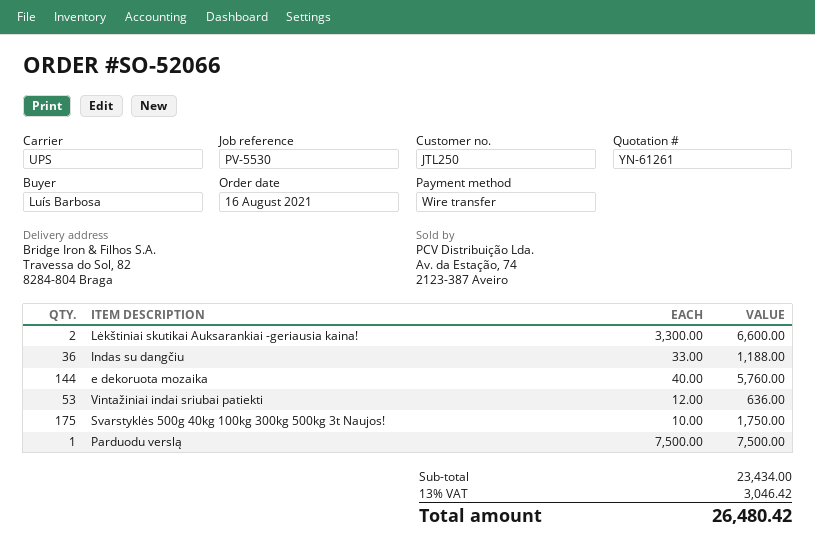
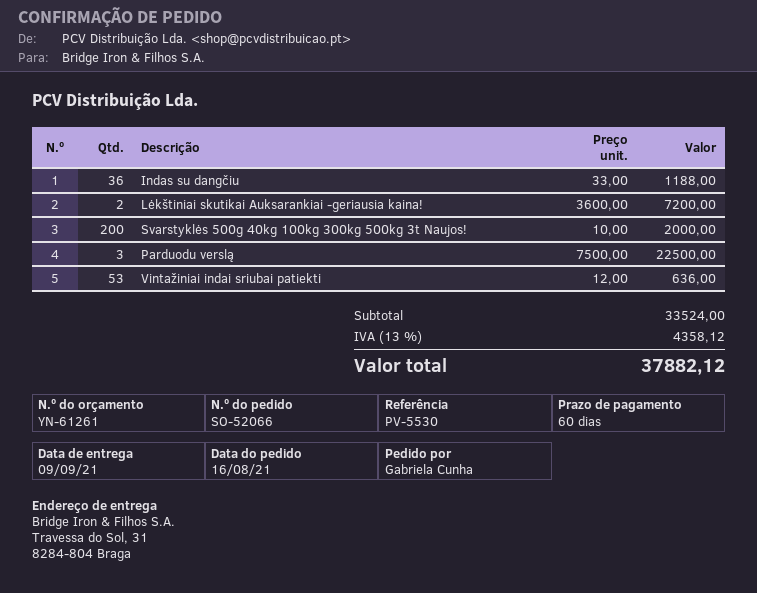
ordered by: Luís Barbosa -> Gabriela Cunha
ship to: Travessa do Sol, 82, 8284-804 Braga -> Travessa do Sol, 31, 8284-804 Braga
Lėkštiniai skutikai Auksarankiai -geriausia kaina!: 2 x 3300.00 = 6600.00 -> 2 x 3600.00 = 7200.00
e dekoruota mozaika: 144 x 40.00 = 5760.00 -> none
Svarstyklės 500g 40kg 100kg 300kg 500kg 3t Naujos!: 175 x 10.00 = 1750.00 -> 200 x 10.00 = 2000.00
Parduodu verslą: 1 x 7500.00 = 7500.00 -> 3 x 7500.00 = 22500.00
subtotal: 23434.00 -> 33524.00
tax: 13% = 3046.42 -> 13% = 4358.12
total: 26480.42 -> 37882.12

